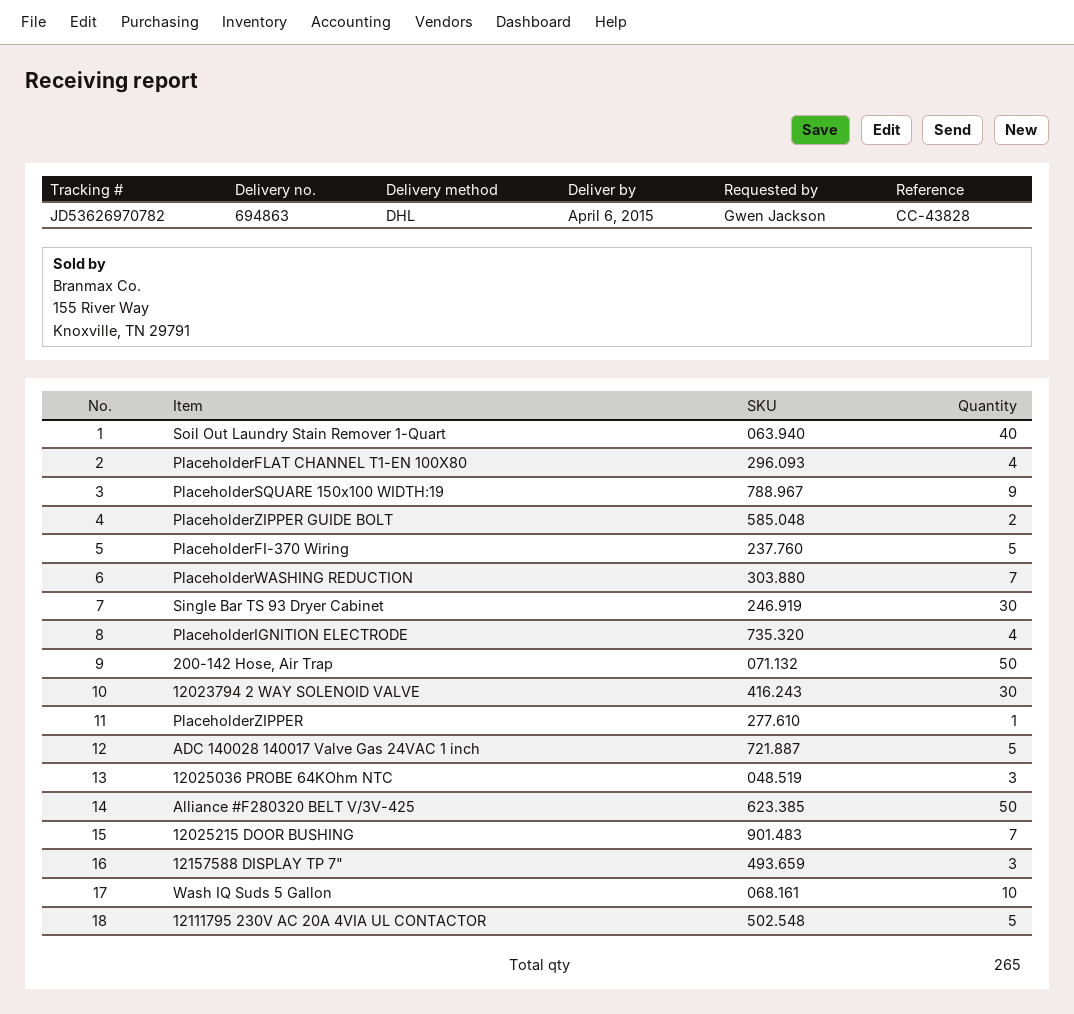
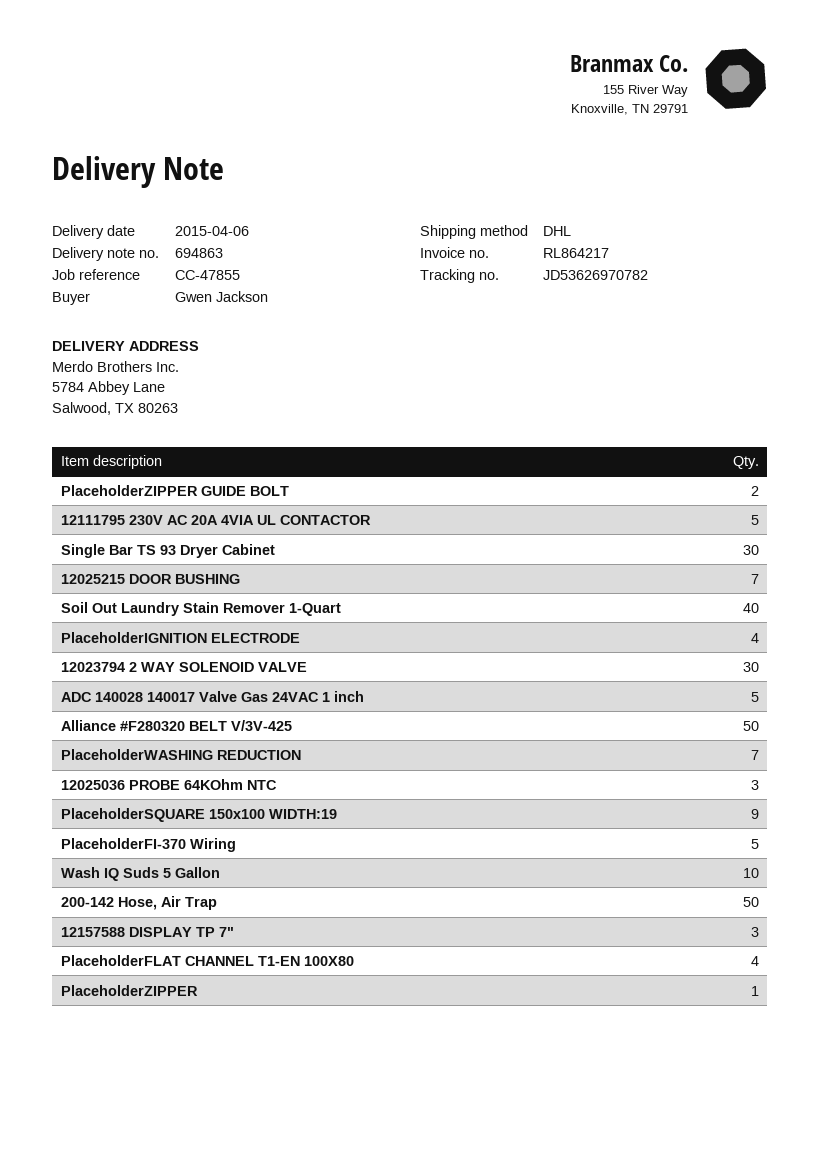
reference: CC-43828 -> CC-47855

